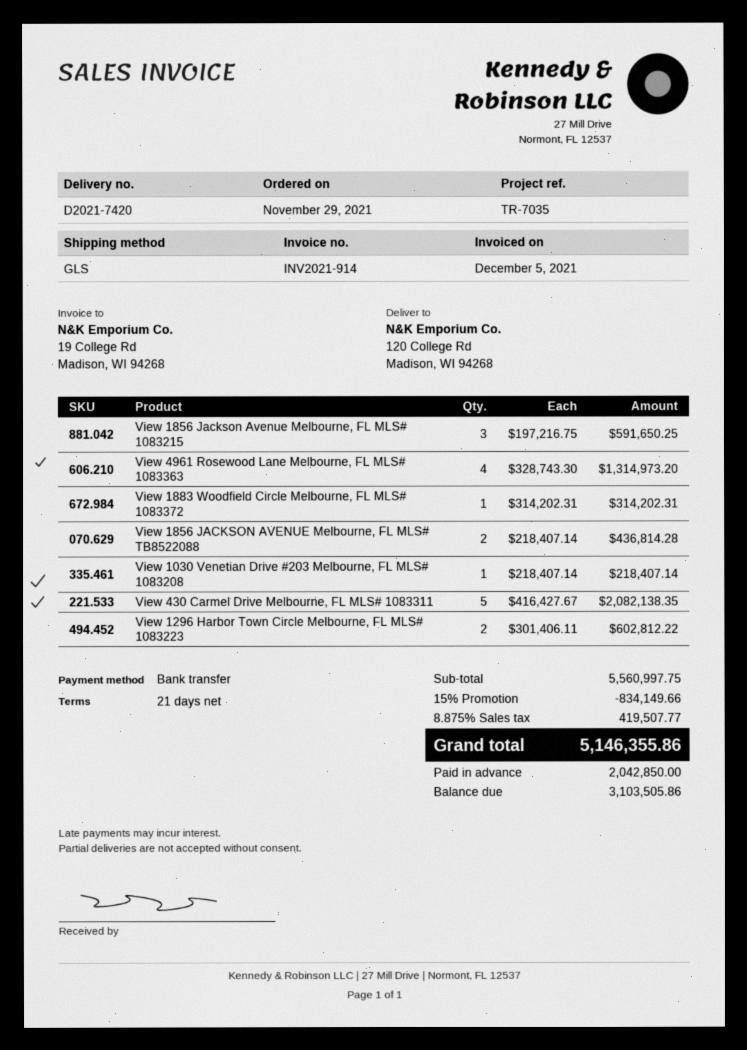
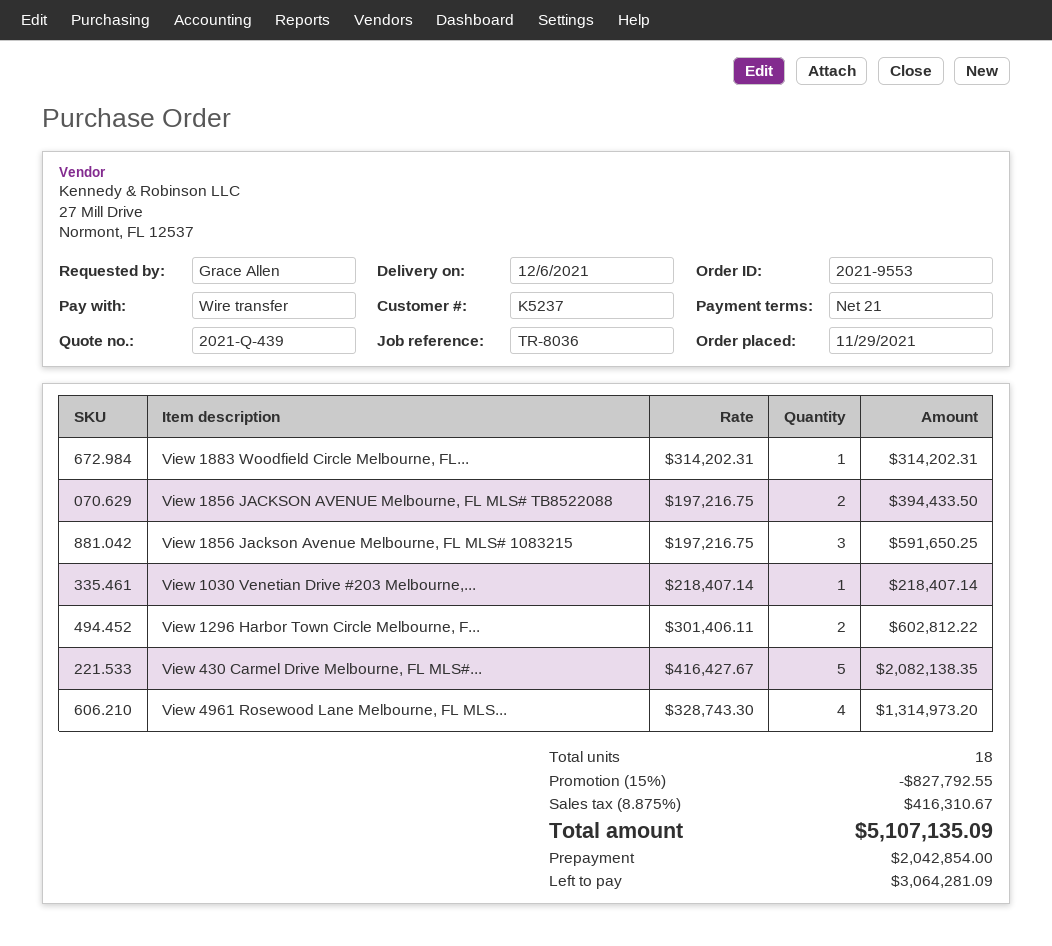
reference: TR-7035 -> TR-8036
View 1856 JACKSON AVENUE Melbourne, FL MLS# TB8522088: 2 x 218407.14 = 436814.28 -> 2 x 197216.75 = 394433.50
discount: 15% = 834149.66 -> 15% = 827792.55
tax: 8.875% = 419507.77 -> 8.875% = 416310.67
total: 5146355.86 -> 5107135.09
deposit: 2042850.00 -> 2042854.00
balance: 3103505.86 -> 3064281.09

